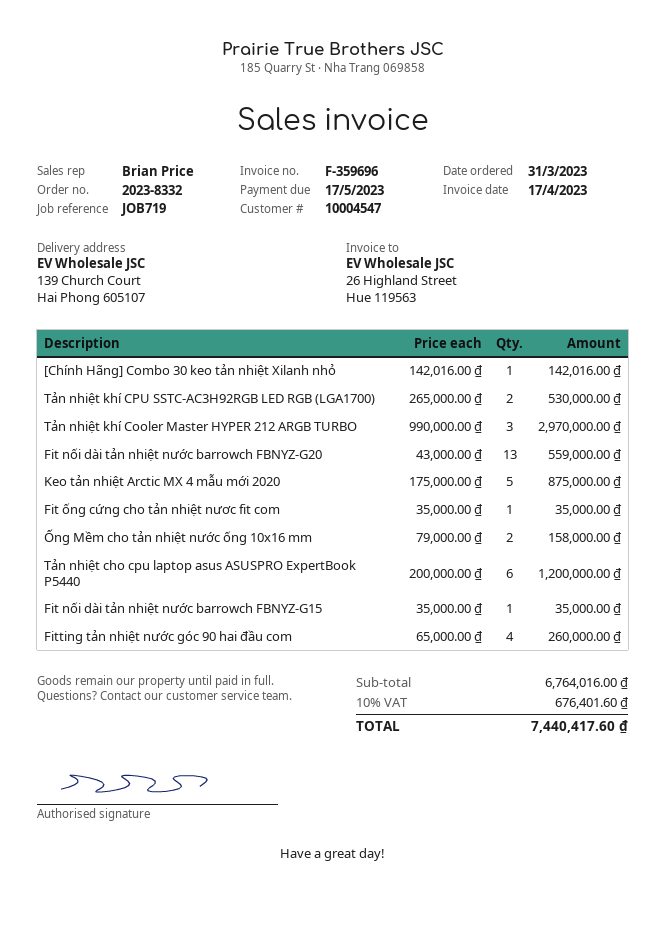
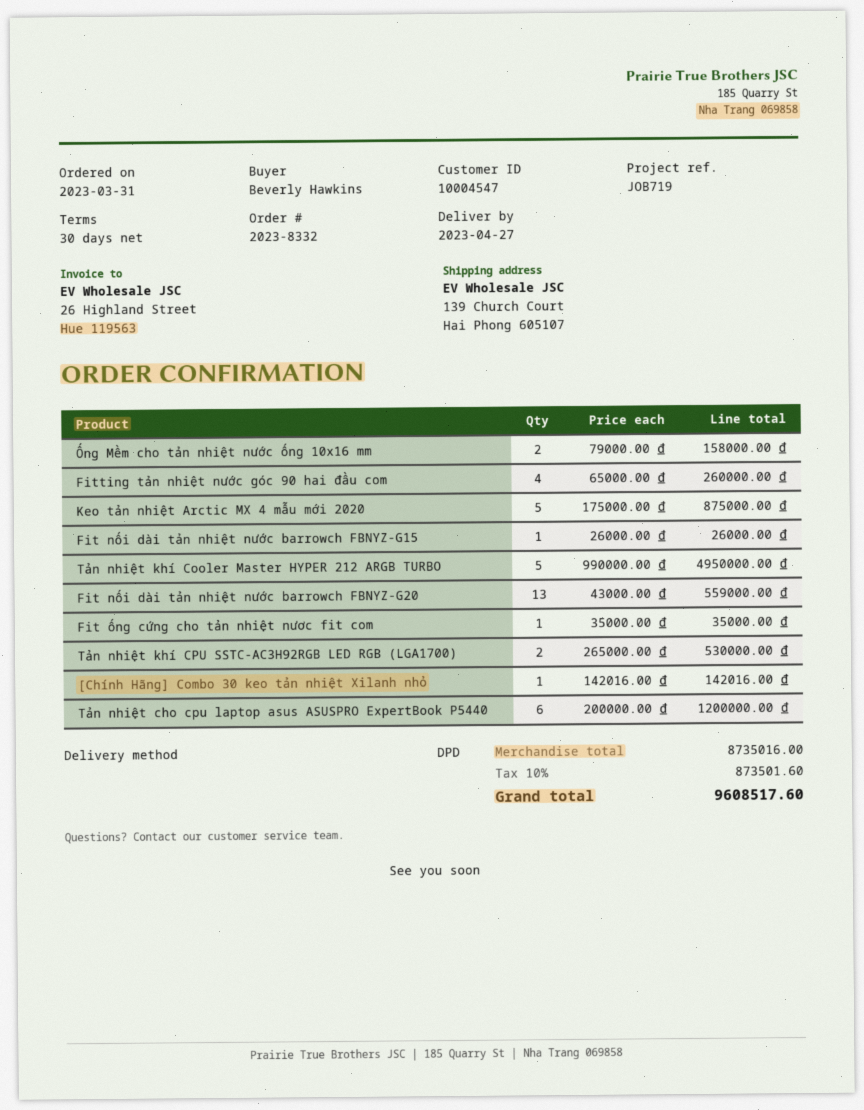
Tản nhiệt khí Cooler Master HYPER 212 ARGB TURBO: 3 x 990000.00 = 2970000.00 -> 5 x 990000.00 = 4950000.00
Fit nối dài tản nhiệt nước barrowch FBNYZ-G15: 1 x 35000.00 = 35000.00 -> 1 x 26000.00 = 26000.00
subtotal: 6764016.00 -> 8735016.00
tax: 10% = 676401.60 -> 10% = 873501.60
total: 7440417.60 -> 9608517.60

